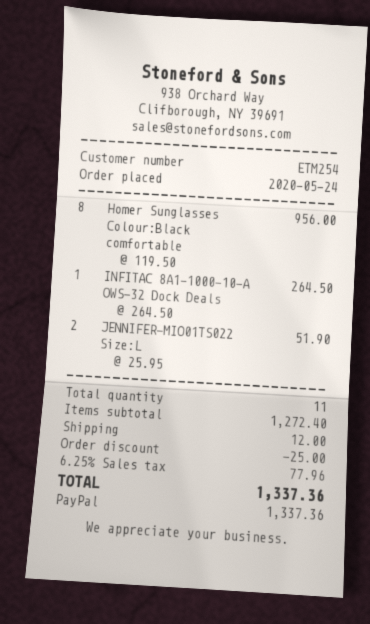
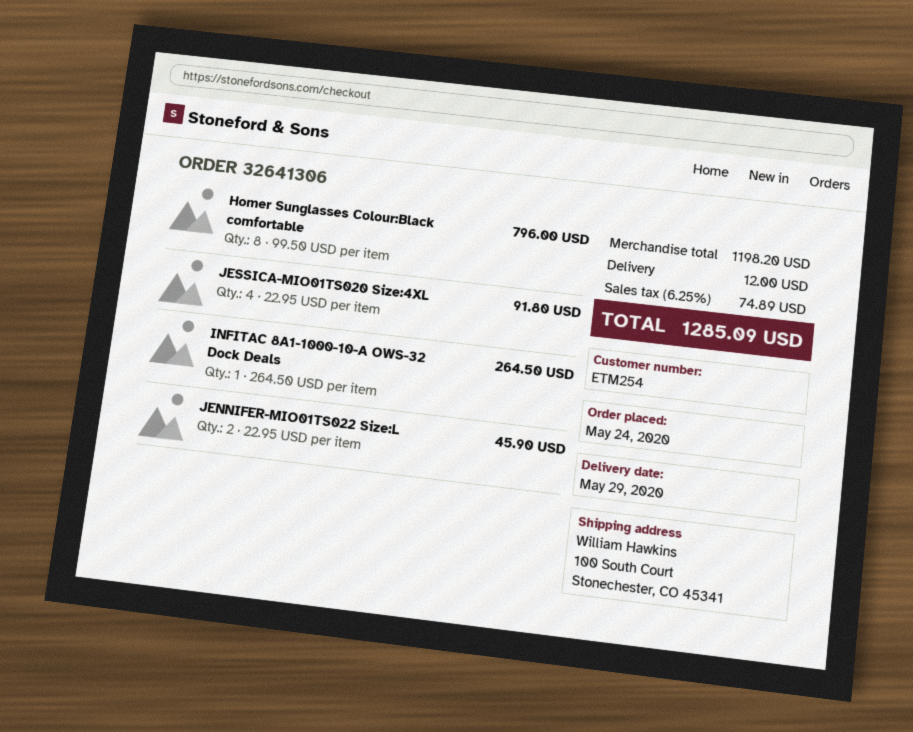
Homer Sunglasses Colour:Black comfortable: 8 x 119.50 = 956.00 -> 8 x 99.50 = 796.00
JENNIFER-MIO01TS022 Size:L: 2 x 25.95 = 51.90 -> 2 x 22.95 = 45.90
JESSICA-MIO01TS020 Size:4XL: none -> 4 x 22.95 = 91.80
subtotal: 1272.40 -> 1198.20
discount: 25.00 -> none
tax: 6.25% = 77.96 -> 6.25% = 74.89
total: 1337.36 -> 1285.09

